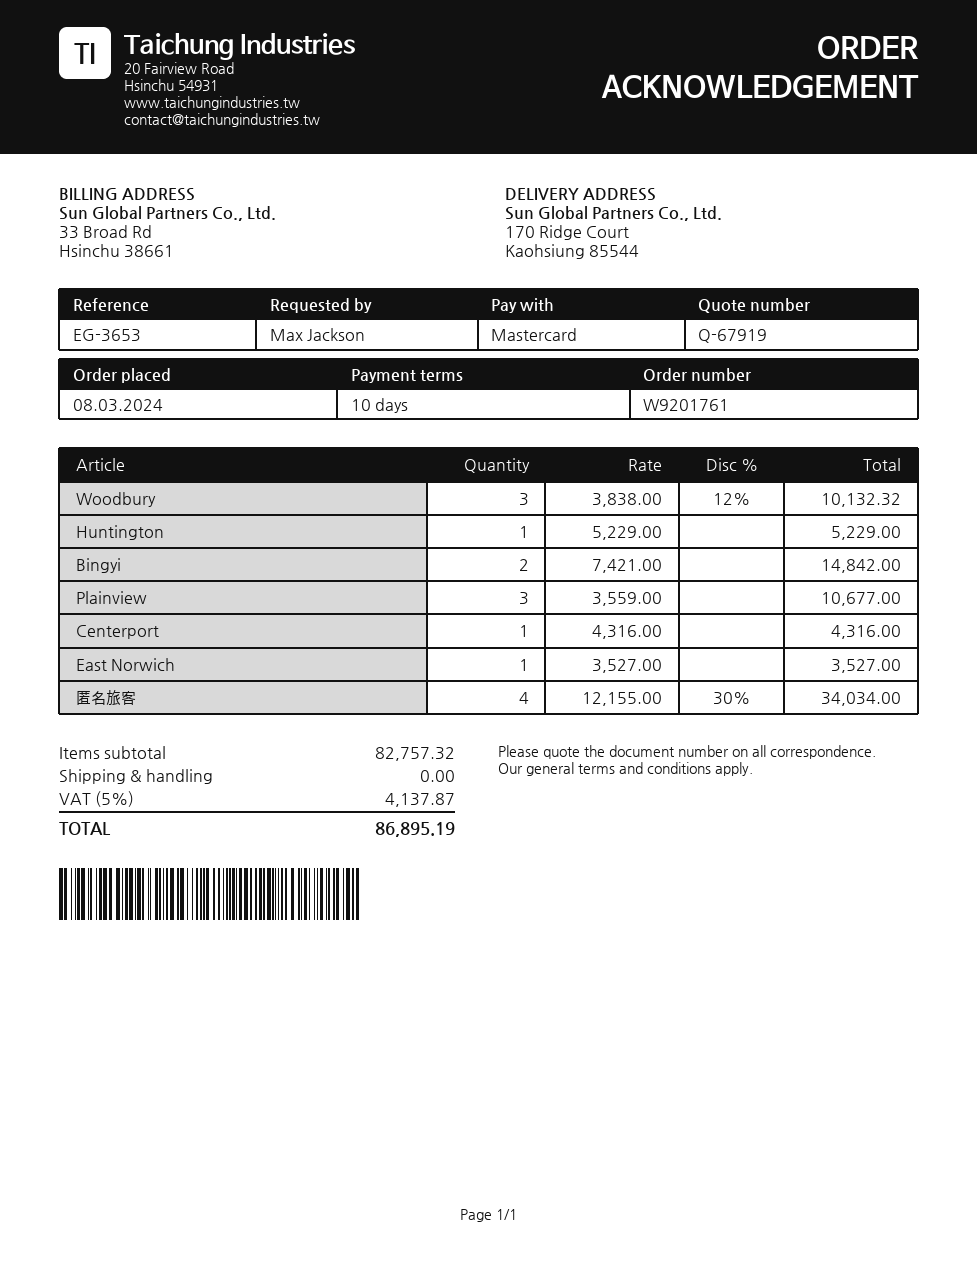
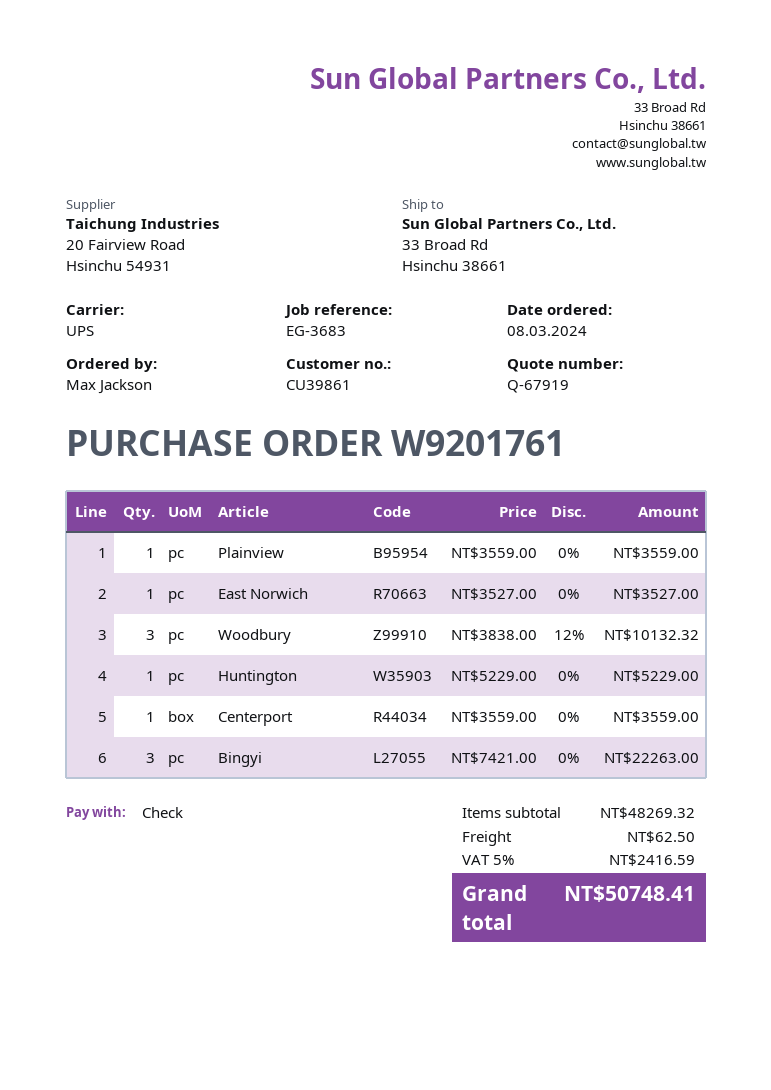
reference: EG-3653 -> EG-3683
payment method: Mastercard -> cheque
ship to: 170 Ridge Court, Kaohsiung 85544 -> 33 Broad Rd, Hsinchu 38661
Bingyi: 2 x 7421.00 = 14842.00 -> 3 x 7421.00 = 22263.00
Plainview: 3 x 3559.00 = 10677.00 -> 1 x 3559.00 = 3559.00
Centerport: 1 x 4316.00 = 4316.00 -> 1 x 3559.00 = 3559.00
匿名旅客: 4 x 12155.00 - 30% = 34034.00 -> none
subtotal: 82757.32 -> 48269.32
shipping: 0.00 -> 62.50
tax: 5% = 4137.87 -> 5% = 2416.59
total: 86895.19 -> 50748.41

